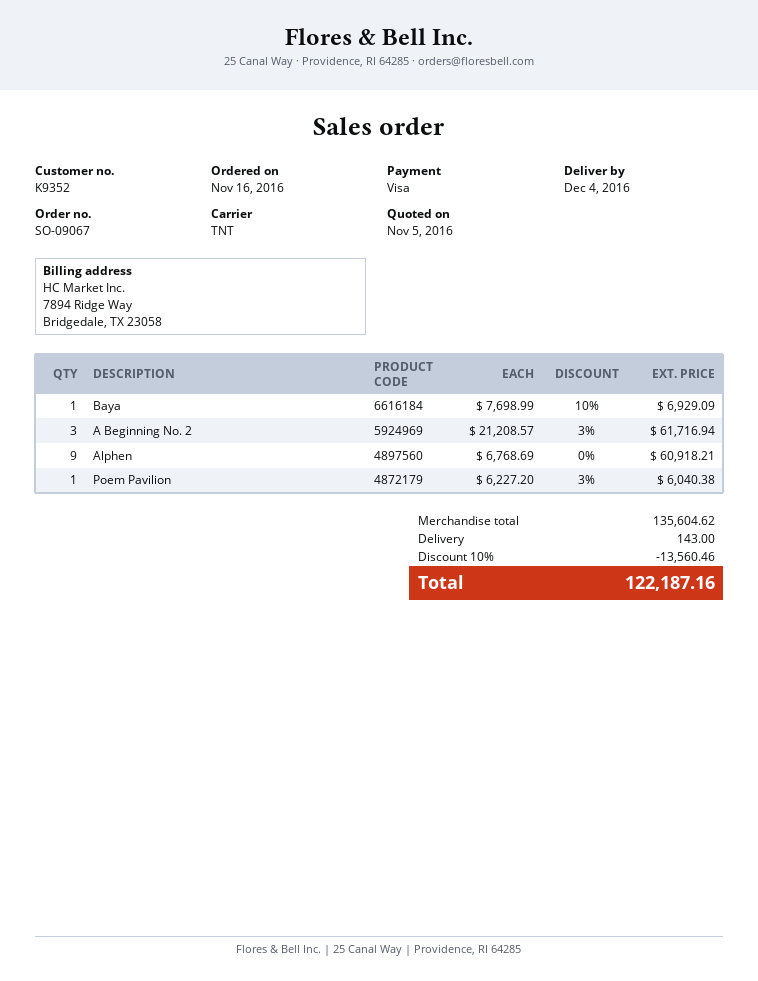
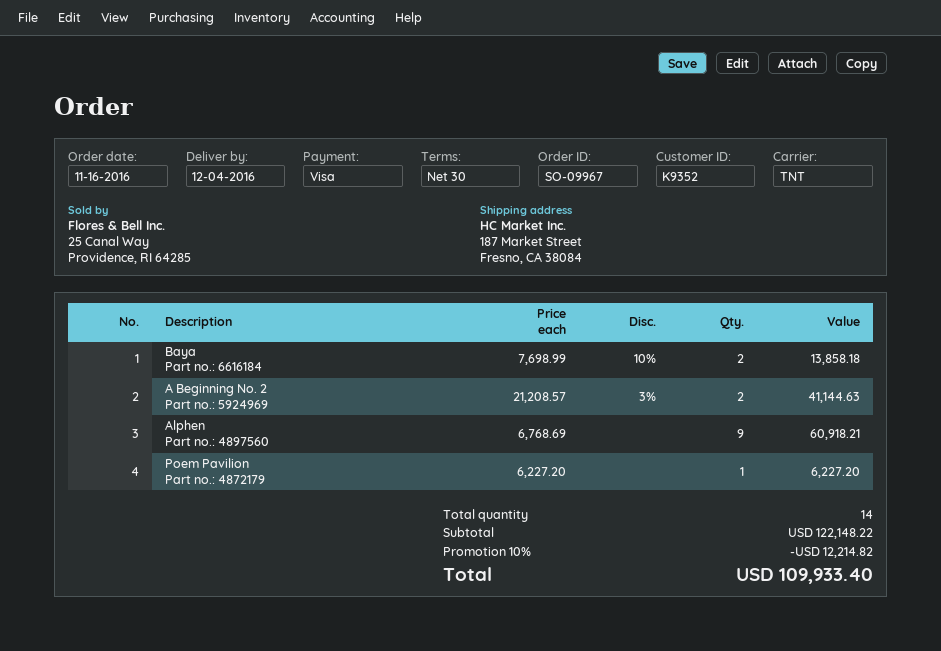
order number: SO-09067 -> SO-09967
Baya: 1 x 7698.99 - 10% = 6929.09 -> 2 x 7698.99 - 10% = 13858.18
A Beginning No. 2: 3 x 21208.57 - 3% = 61716.94 -> 2 x 21208.57 - 3% = 41144.63
Poem Pavilion: 1 x 6227.20 - 3% = 6040.38 -> 1 x 6227.20 = 6227.20
subtotal: 135604.62 -> 122148.22
discount: 10% = 13560.46 -> 10% = 12214.82
shipping: 143.00 -> none
total: 122187.16 -> 109933.40

